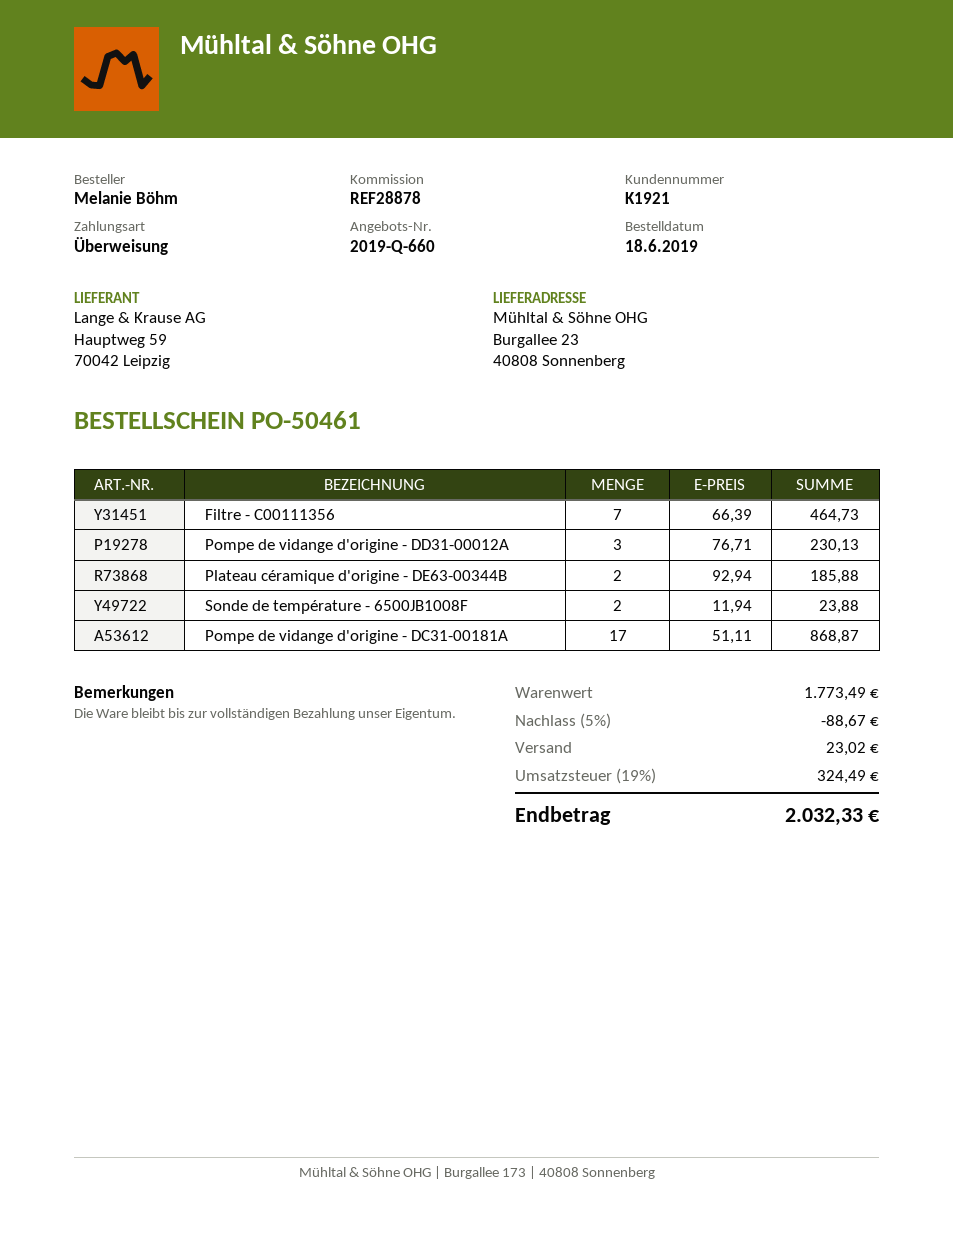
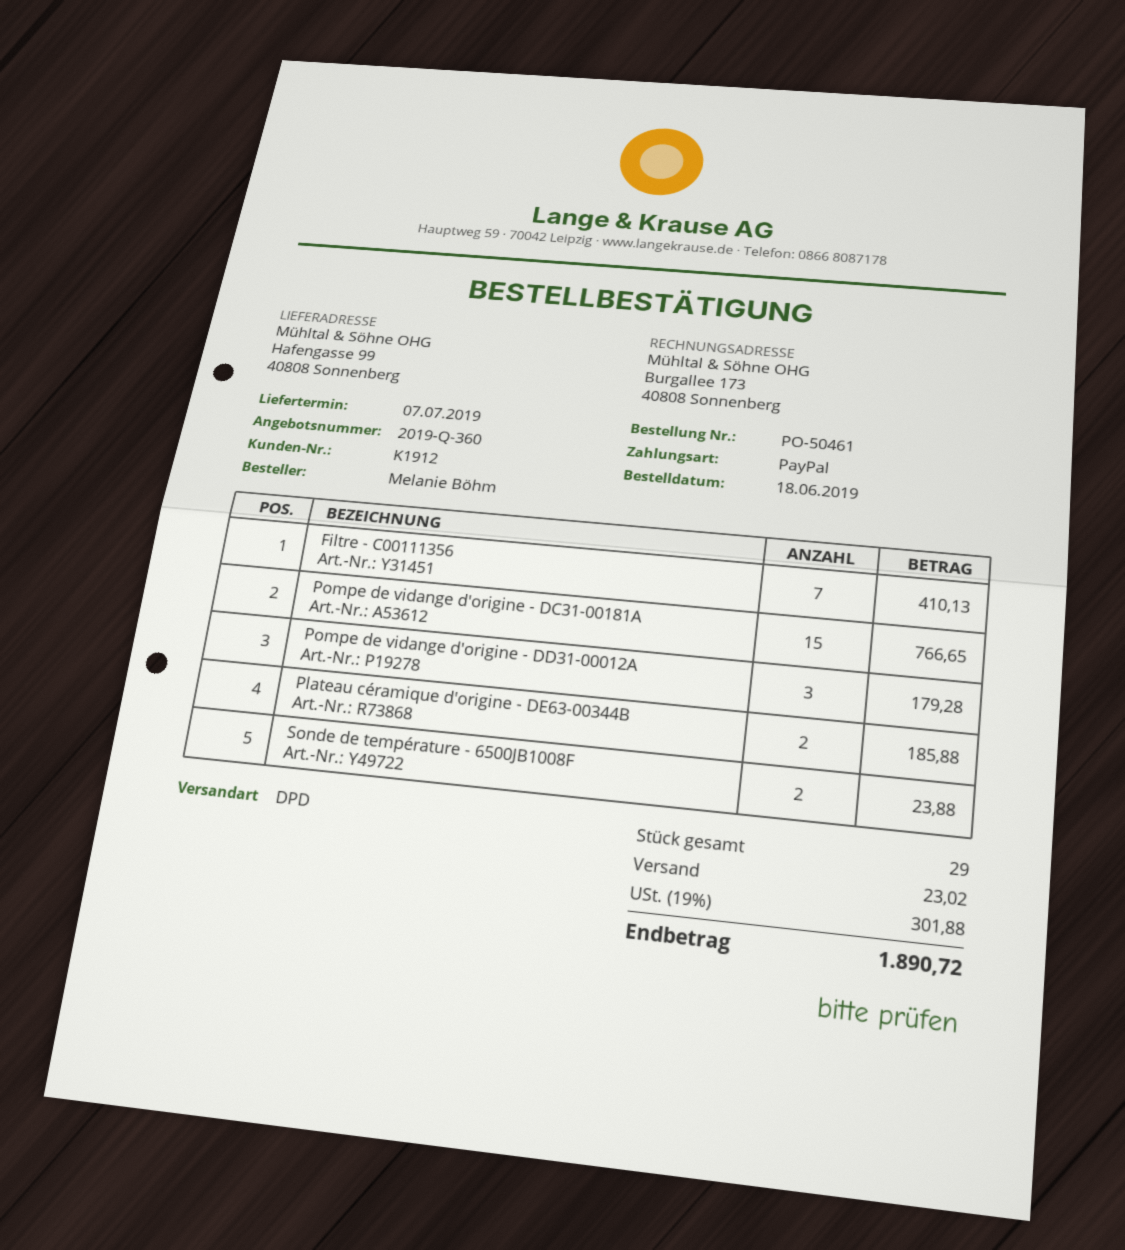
quote number: 2019-Q-660 -> 2019-Q-360
customer number: K1921 -> K1912
payment method: bank transfer -> PayPal
ship to: Burgallee 23, 40808 Sonnenberg -> Hafengasse 99, 40808 Sonnenberg
Filtre - C00111356: 7 for 464.73 -> 7 for 410.13
Pompe de vidange d'origine - DD31-00012A: 3 for 230.13 -> 3 for 179.28
Pompe de vidange d'origine - DC31-00181A: 17 for 868.87 -> 15 for 766.65
discount: 5% = 88.67 -> none
tax: 19% = 324.49 -> 19% = 301.88
total: 2032.33 -> 1890.72

